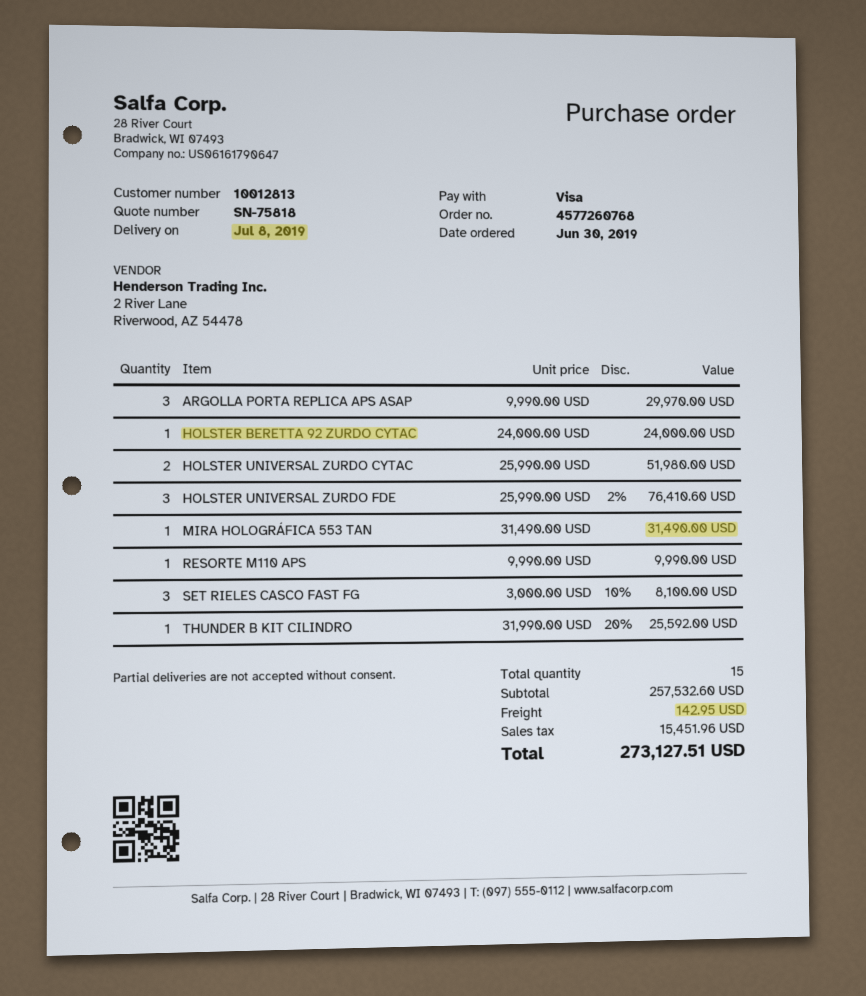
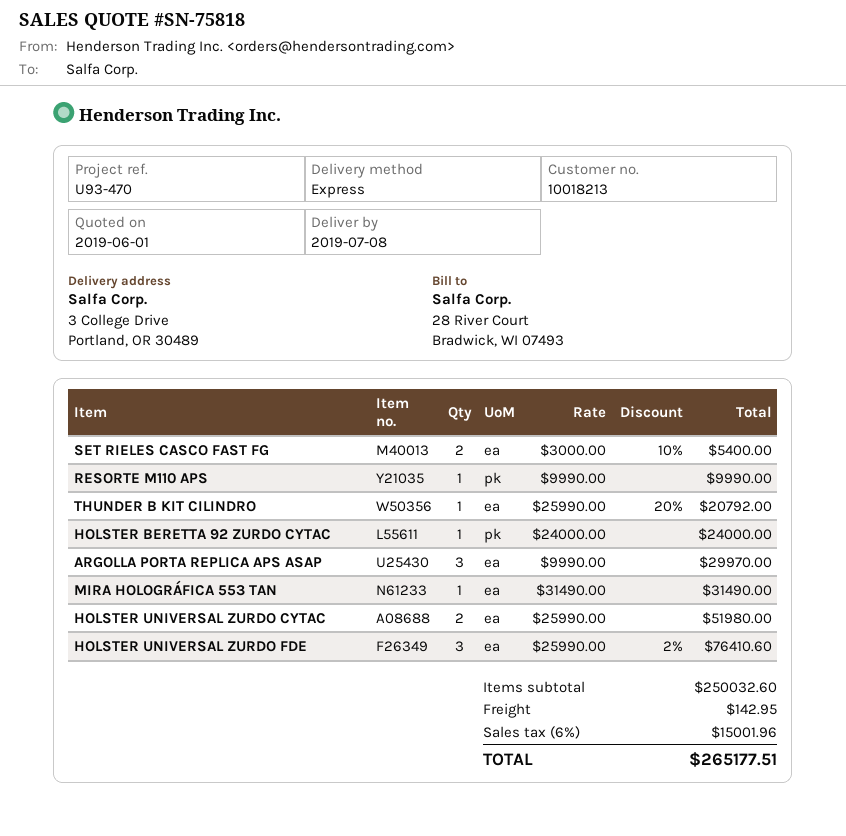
customer number: 10012813 -> 10018213
SET RIELES CASCO FAST FG: 3 x 3000.00 - 10% = 8100.00 -> 2 x 3000.00 - 10% = 5400.00
THUNDER B KIT CILINDRO: 1 x 31990.00 - 20% = 25592.00 -> 1 x 25990.00 - 20% = 20792.00
subtotal: 257532.60 -> 250032.60
tax: 15451.96 -> 15001.96
total: 273127.51 -> 265177.51

